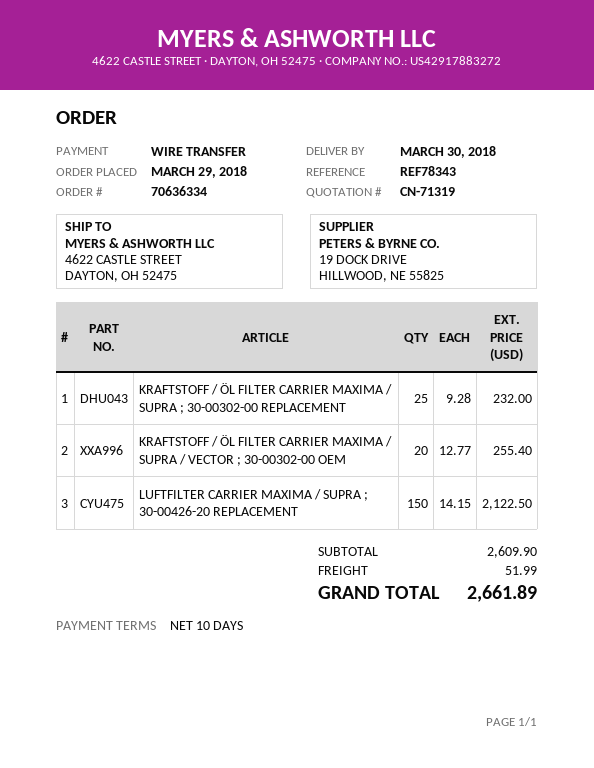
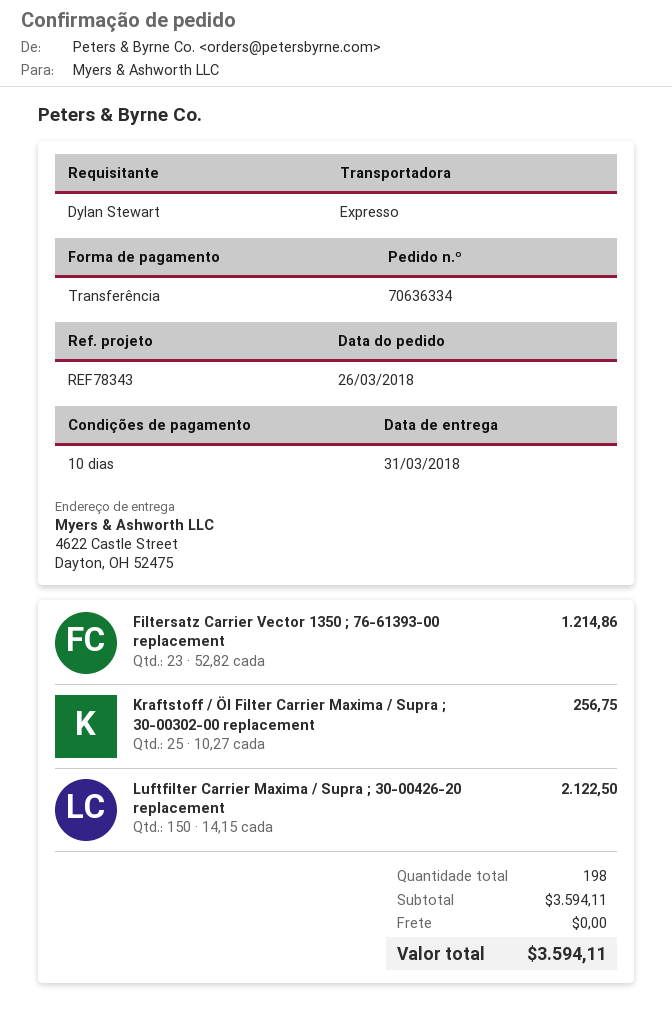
order date: 2018-03-29 -> 2018-03-26
delivery date: 2018-03-30 -> 2018-03-31
KRAFTSTOFF / ÖL FILTER CARRIER MAXIMA / SUPRA ; 30-00302-00 REPLACEMENT: 25 x 9.28 = 232.00 -> 25 x 10.27 = 256.75
KRAFTSTOFF / ÖL FILTER CARRIER MAXIMA / SUPRA / VECTOR ; 30-00302-00 OEM: 20 x 12.77 = 255.40 -> none
Filtersatz Carrier Vector 1350 ; 76-61393-00 replacement: none -> 23 x 52.82 = 1214.86
subtotal: 2609.90 -> 3594.11
shipping: 51.99 -> 0.00
total: 2661.89 -> 3594.11

